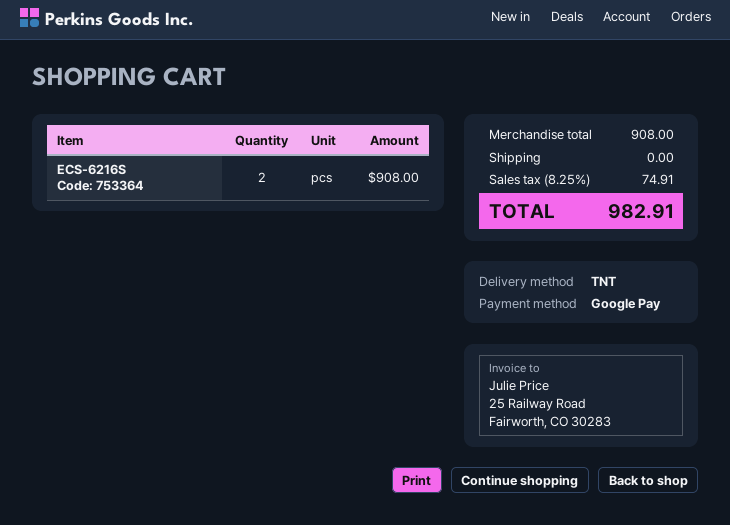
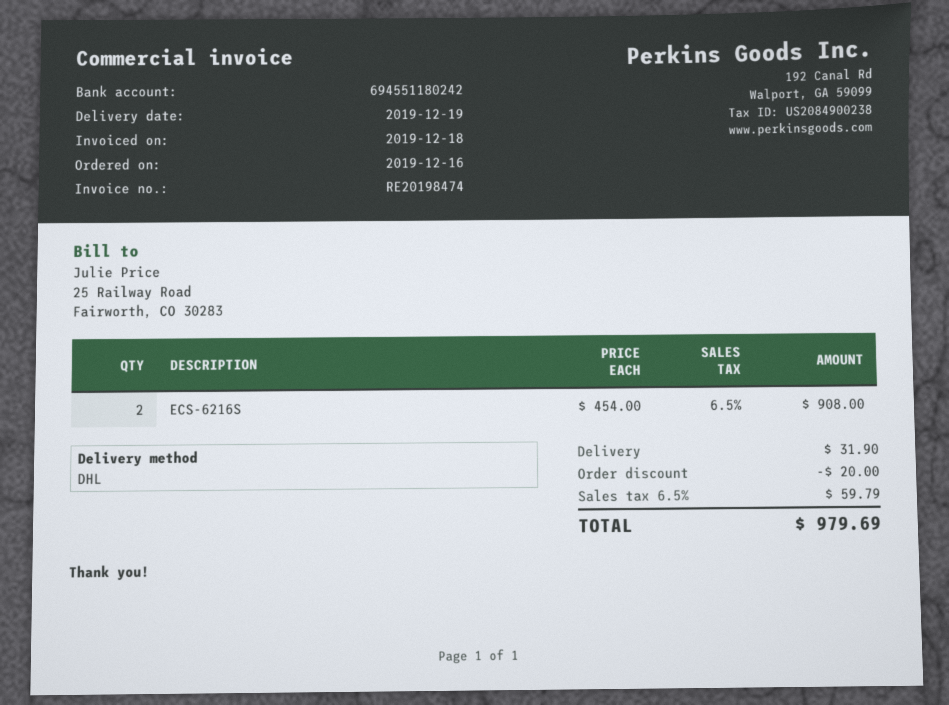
shipping method: TNT -> DHL
discount: none -> 20.00
shipping: 0.00 -> 31.90
tax: 8.25% = 74.91 -> 6.5% = 59.79
total: 982.91 -> 979.69

